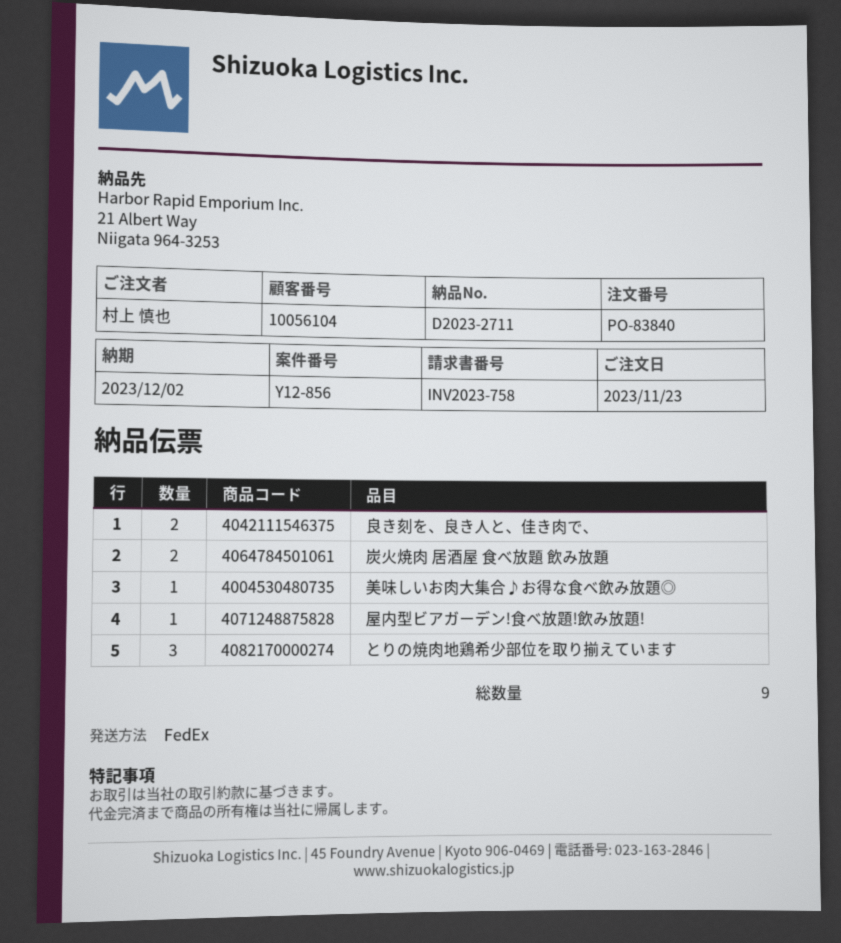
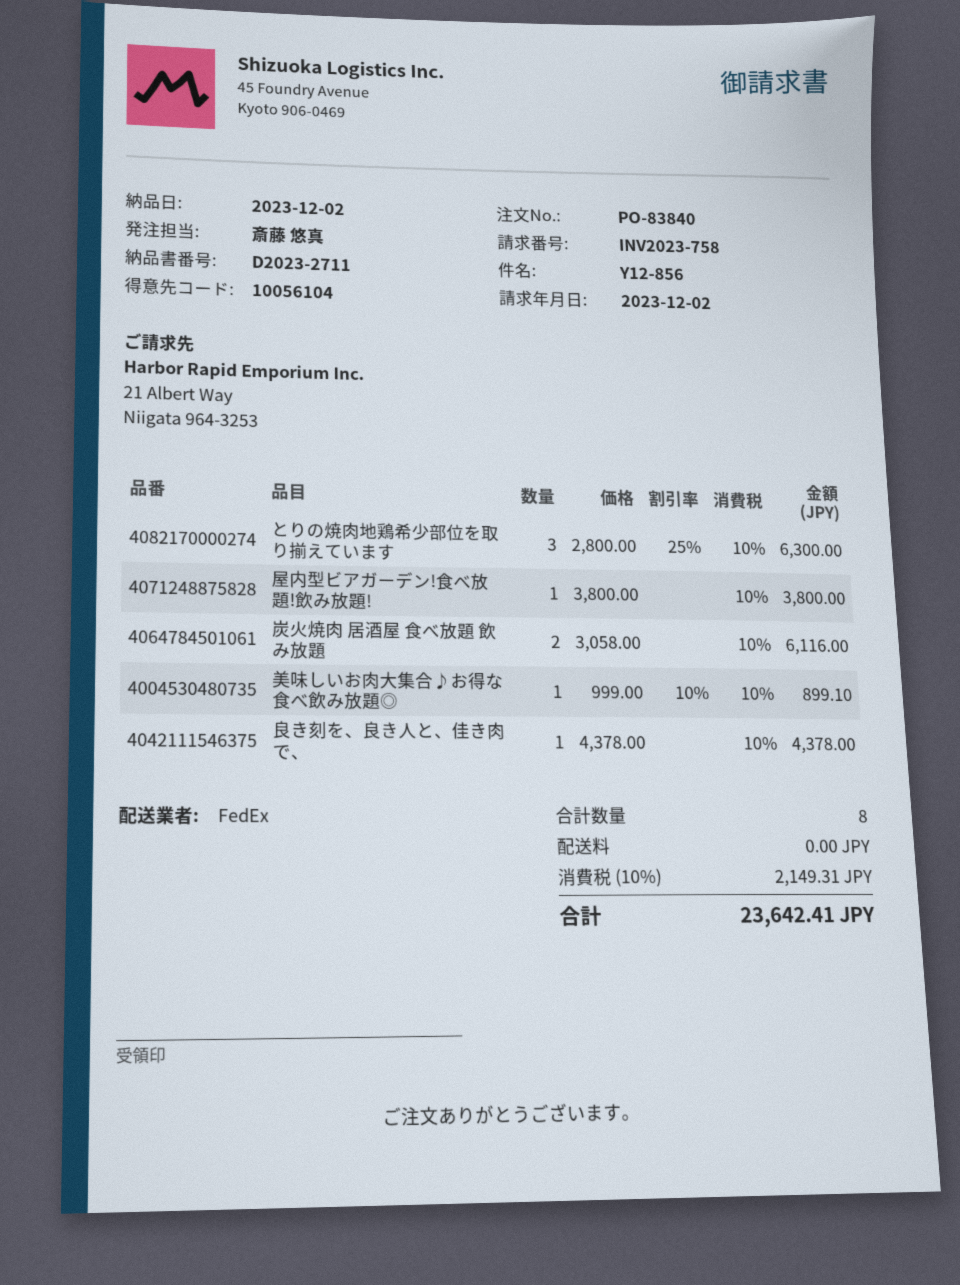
ordered by: 村上 慎也 -> 斎藤 悠真
良き刻を、良き人と、佳き肉で、: 2 -> 1
total quantity: 9 -> 8

